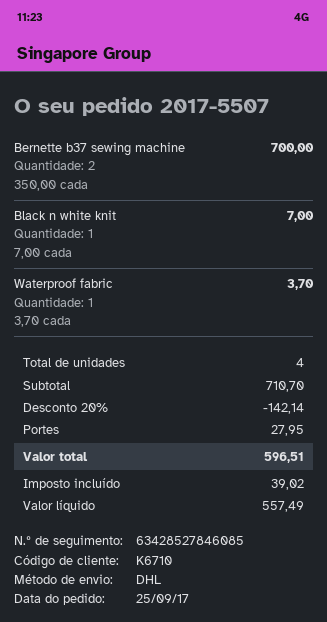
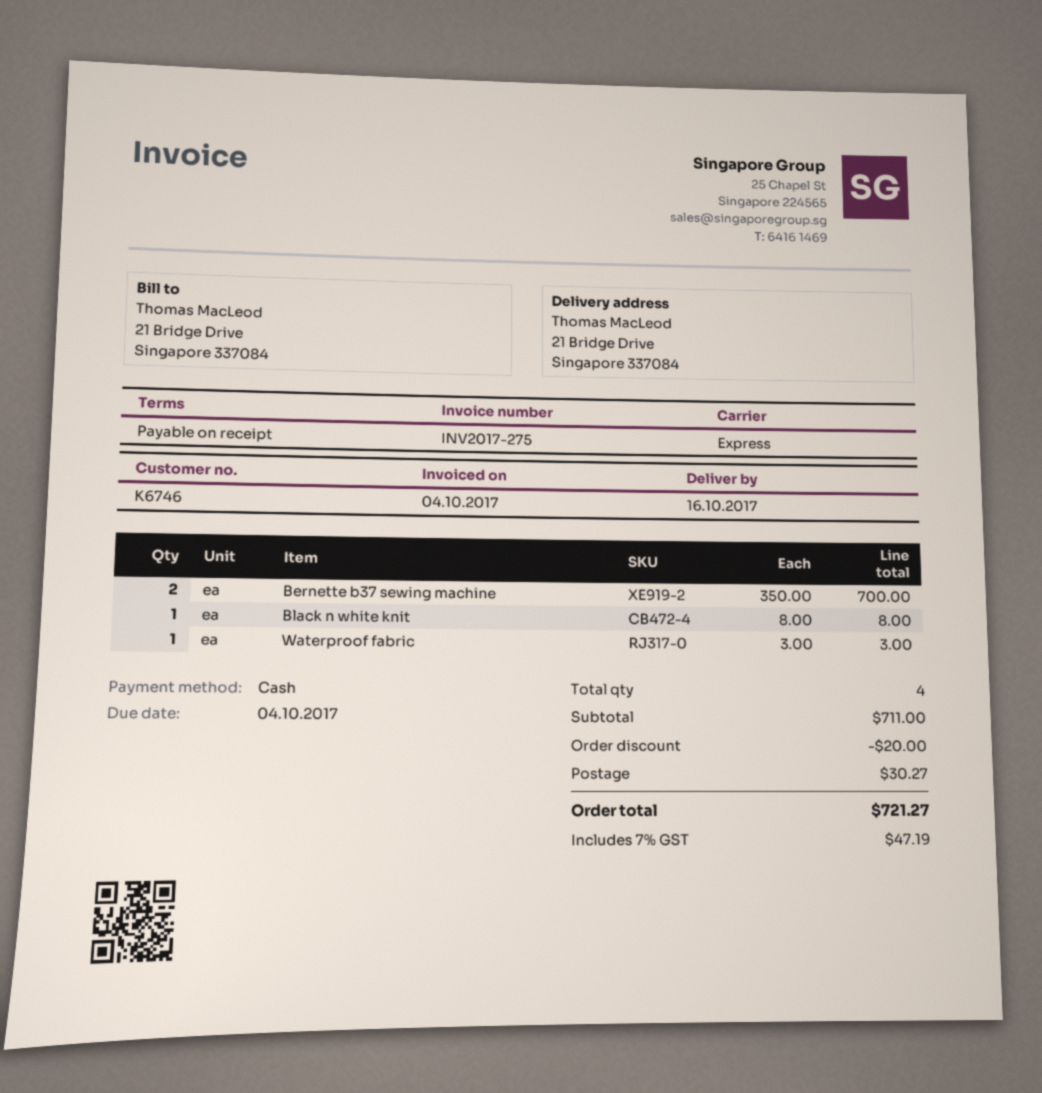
customer number: K6710 -> K6746
shipping method: DHL -> express
Black n white knit: 1 x 7.00 = 7.00 -> 1 x 8.00 = 8.00
Waterproof fabric: 1 x 3.70 = 3.70 -> 1 x 3.00 = 3.00
subtotal: 710.70 -> 711.00
discount: 142.14 -> 20.00
shipping: 27.95 -> 30.27
tax: 39.02 -> 47.19
total: 596.51 -> 721.27

